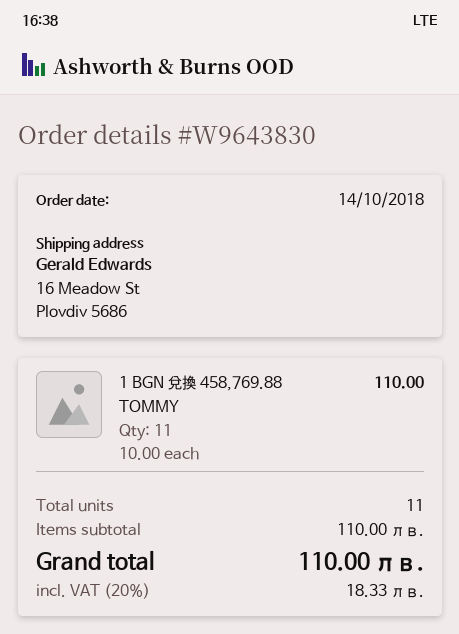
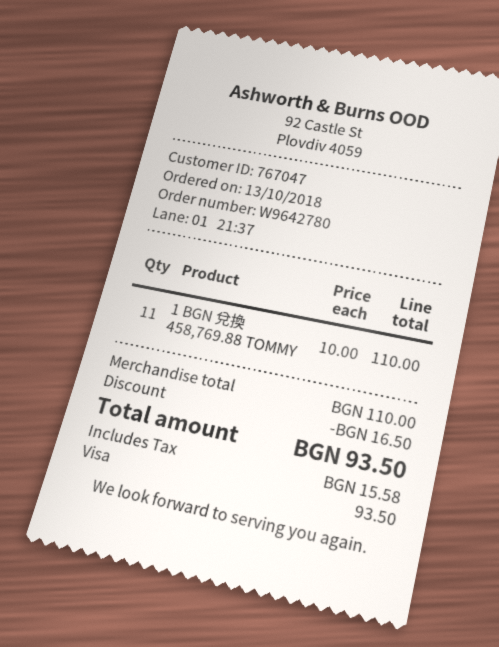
order number: W9643830 -> W9642780
order date: 2018-10-14 -> 2018-10-13
discount: none -> 16.50
tax: 18.33 -> 15.58
total: 110.00 -> 93.50

